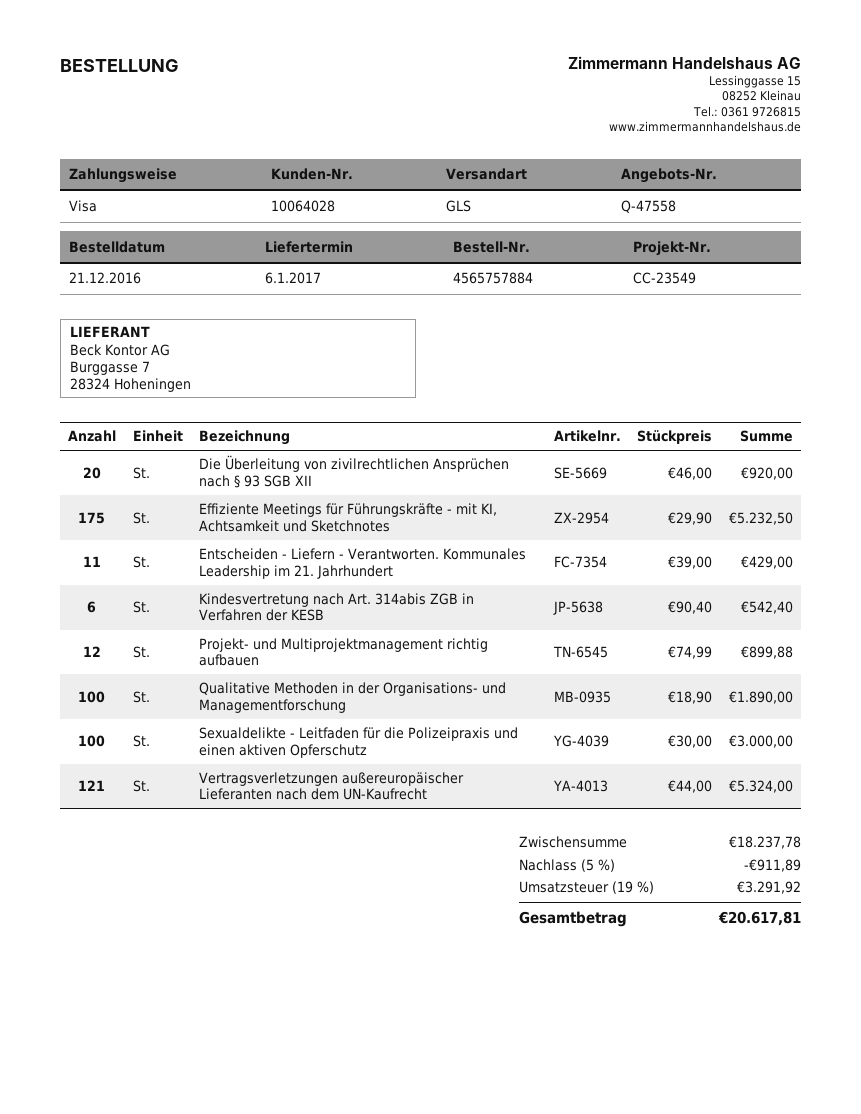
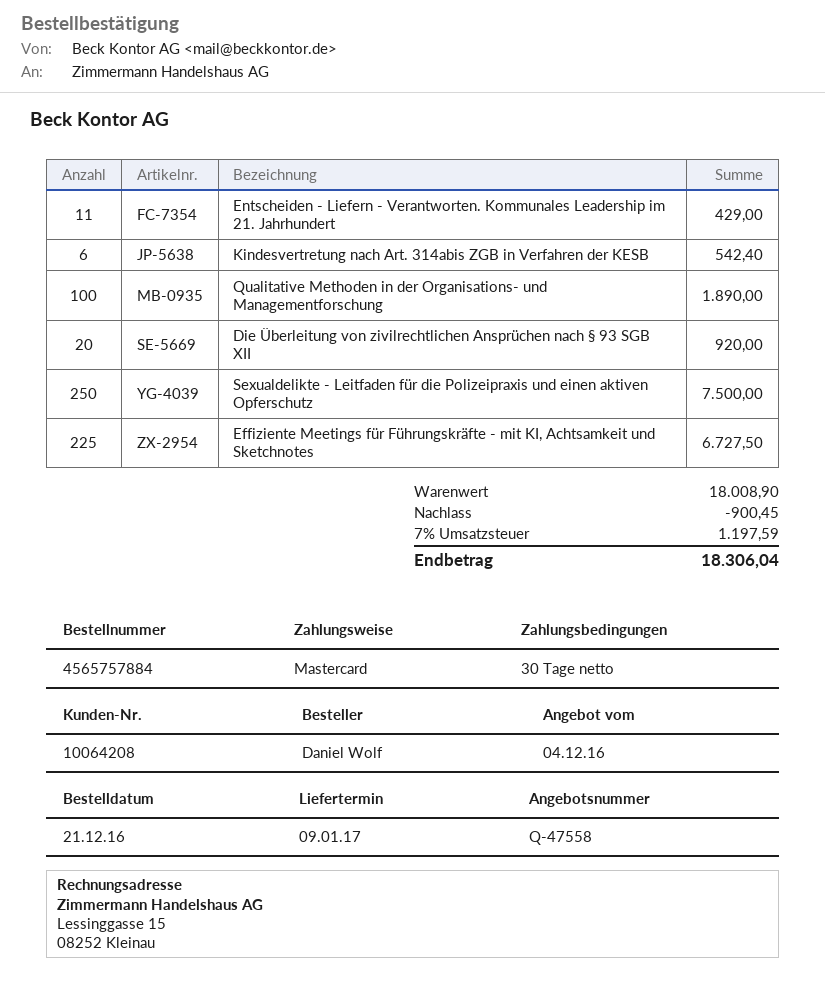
delivery date: 2017-01-06 -> 2017-01-09
customer number: 10064028 -> 10064208
payment method: Visa -> Mastercard
Effiziente Meetings für Führungskräfte - mit KI, Achtsamkeit und Sketchnotes: 175 for 5232.50 -> 225 for 6727.50
Projekt- und Multiprojektmanagement richtig aufbauen: 12 for 899.88 -> none
Sexualdelikte - Leitfaden für die Polizeipraxis und einen aktiven Opferschutz: 100 for 3000.00 -> 250 for 7500.00
Vertragsverletzungen außereuropäischer Lieferanten nach dem UN-Kaufrecht: 121 for 5324.00 -> none
subtotal: 18237.78 -> 18008.90
discount: 911.89 -> 900.45
tax: 19% = 3291.92 -> 7% = 1197.59
total: 20617.81 -> 18306.04

